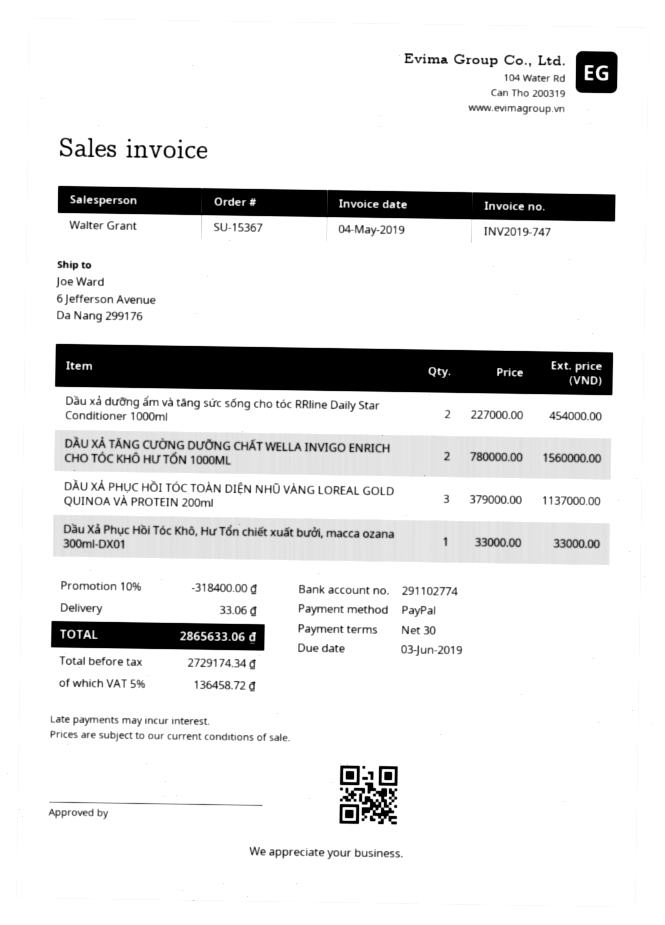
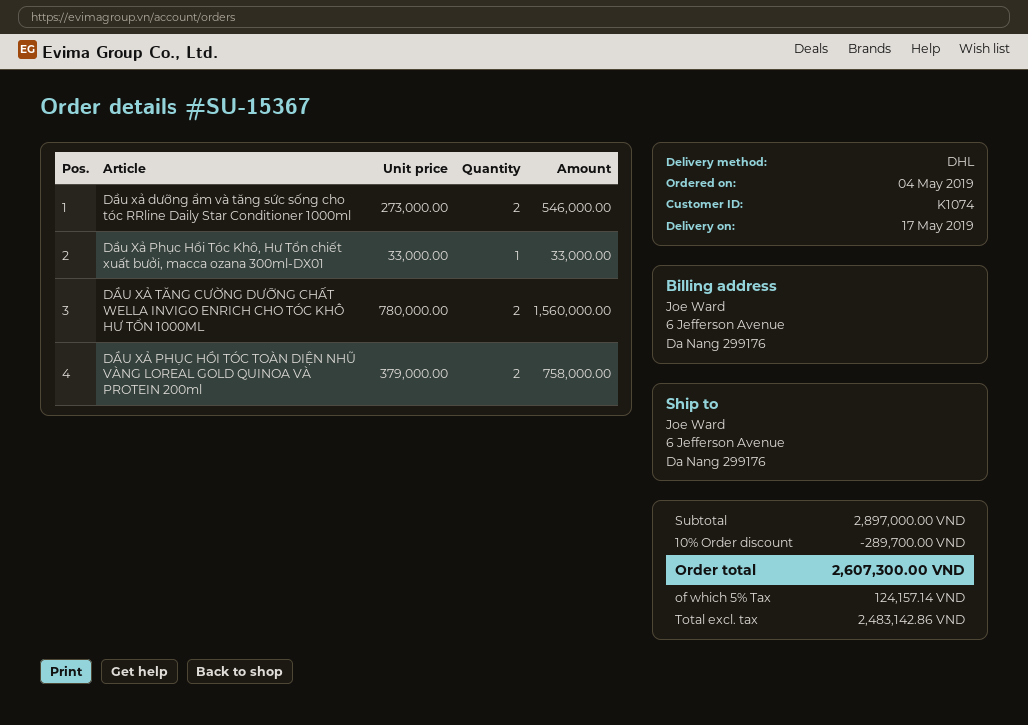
Dầu xả dưỡng ẩm và tăng sức sống cho tóc RRline Daily Star Conditioner 1000ml: 2 x 227000.00 = 454000.00 -> 2 x 273000.00 = 546000.00
DẦU XẢ PHỤC HỒI TÓC TOÀN DIỆN NHŨ VÀNG LOREAL GOLD QUINOA VÀ PROTEIN 200ml: 3 x 379000.00 = 1137000.00 -> 2 x 379000.00 = 758000.00
discount: 10% = 318400.00 -> 10% = 289700.00
shipping: 33.06 -> none
net: 2729174.34 -> 2483142.86
tax: 5% = 136458.72 -> 5% = 124157.14
total: 2865633.06 -> 2607300.00

